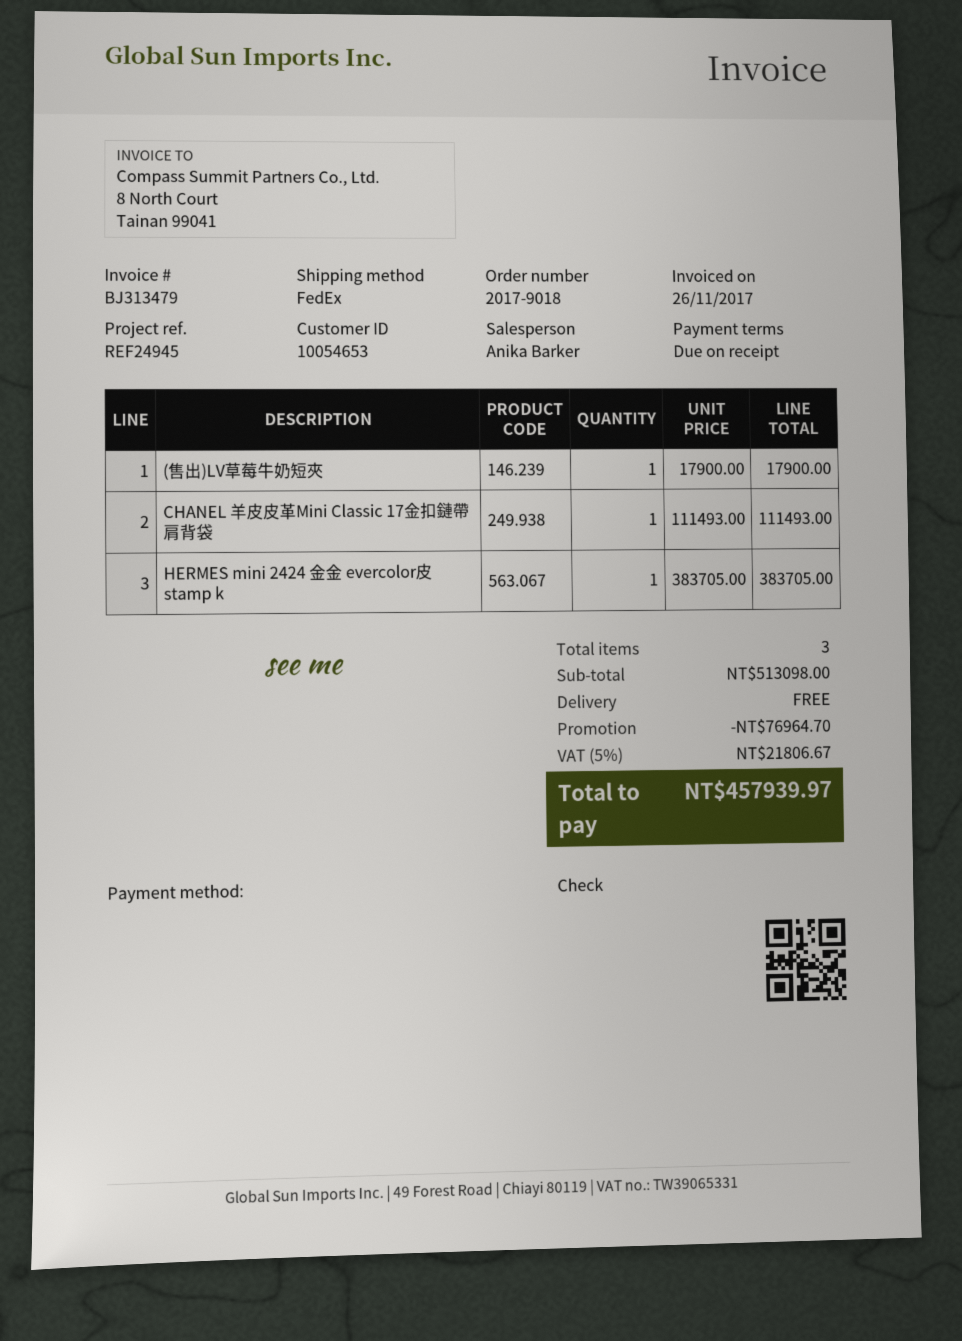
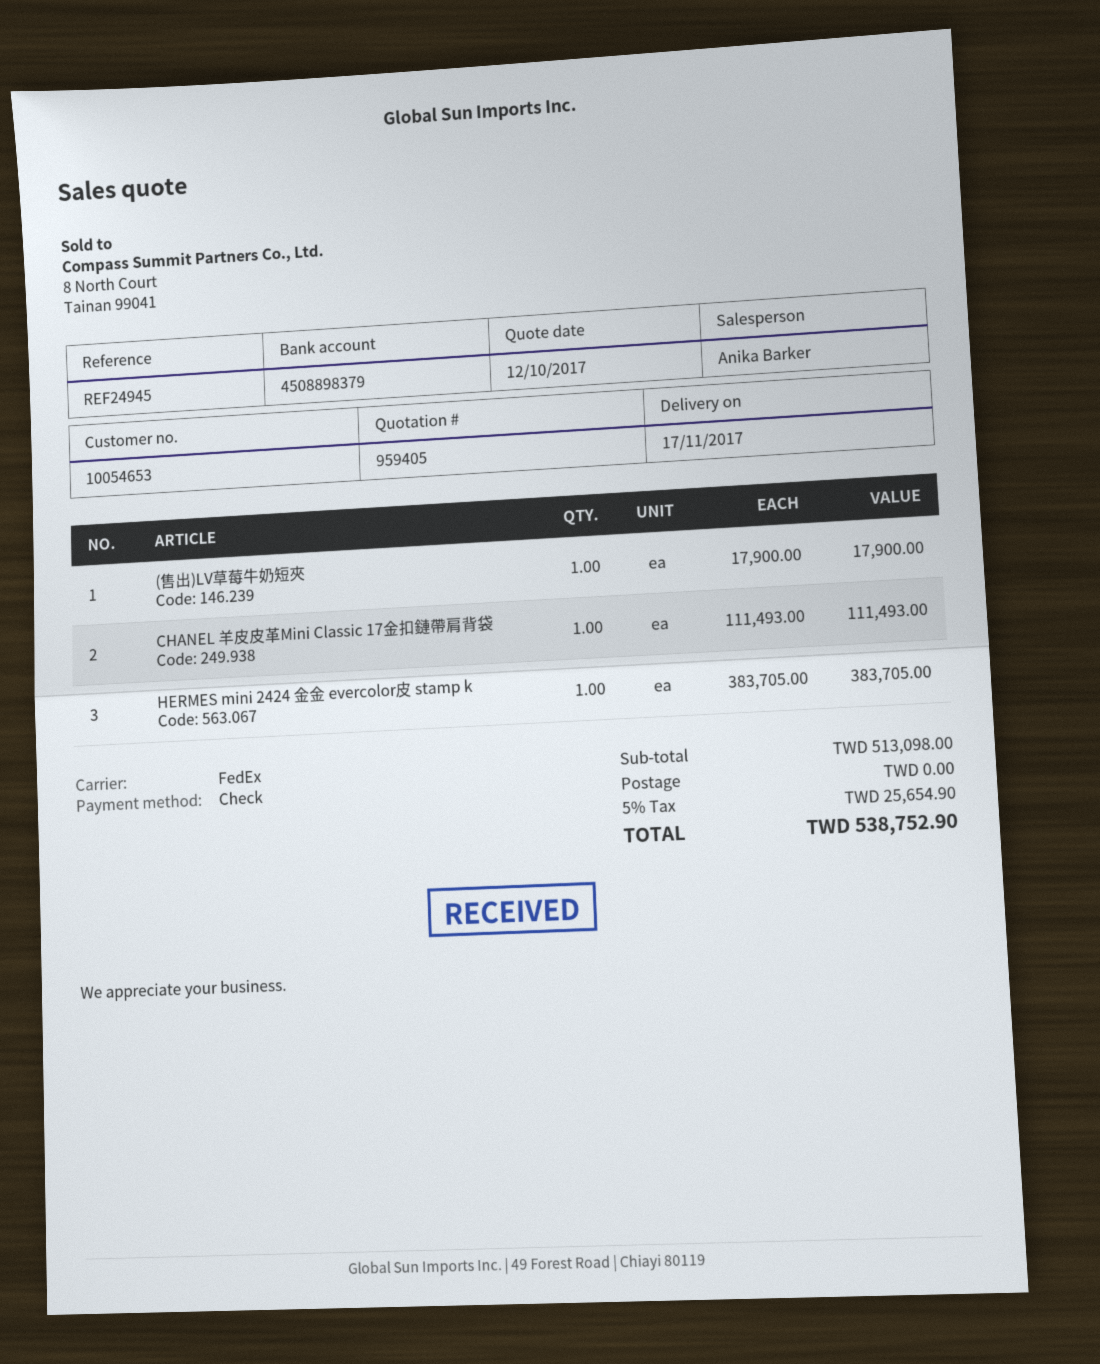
discount: 76964.70 -> none
tax: 5% = 21806.67 -> 5% = 25654.90
total: 457939.97 -> 538752.90

